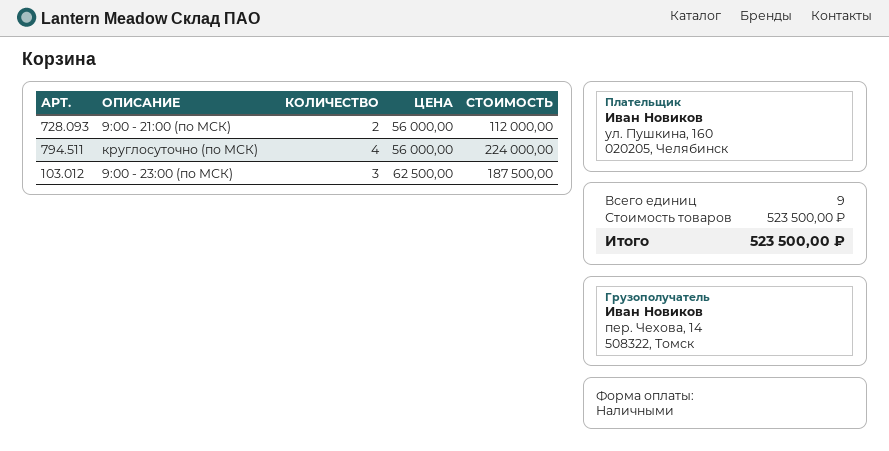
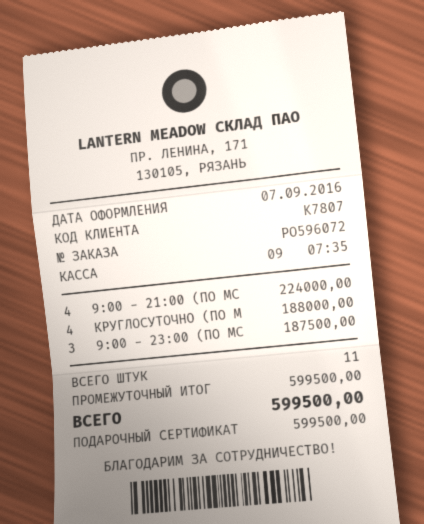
payment method: cash -> gift card
9:00 - 21:00 (по МСК): 2 for 112000.00 -> 4 for 224000.00
круглосуточно (по МСК): 4 for 224000.00 -> 4 for 188000.00
total quantity: 9 -> 11
subtotal: 523500.00 -> 599500.00
total: 523500.00 -> 599500.00

